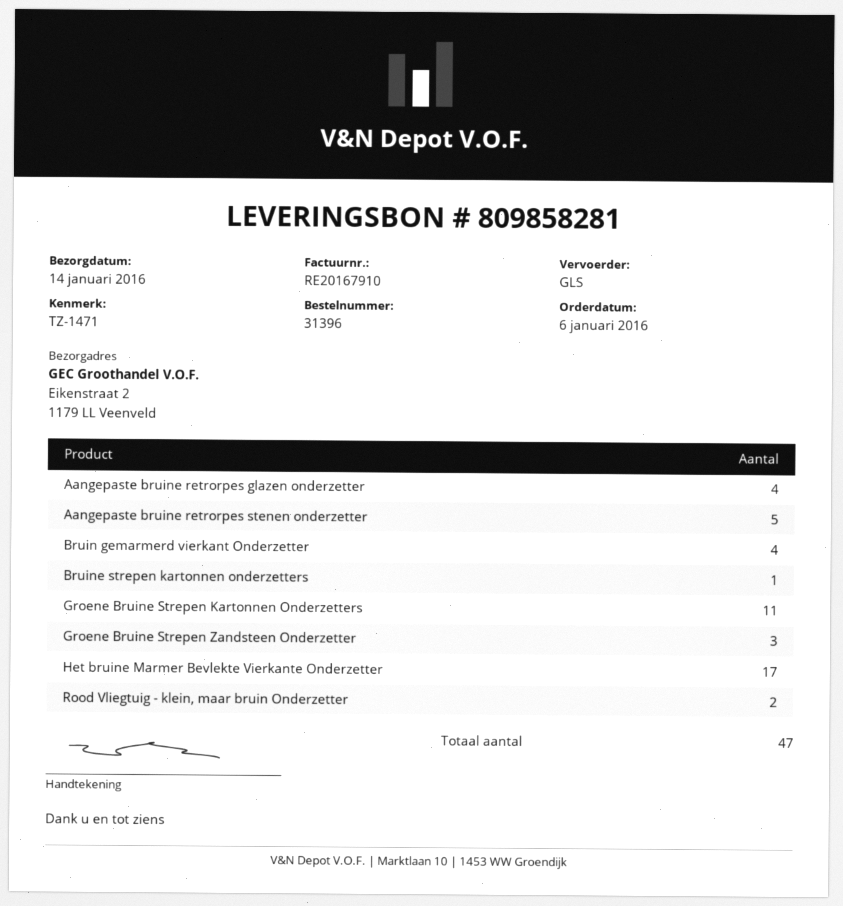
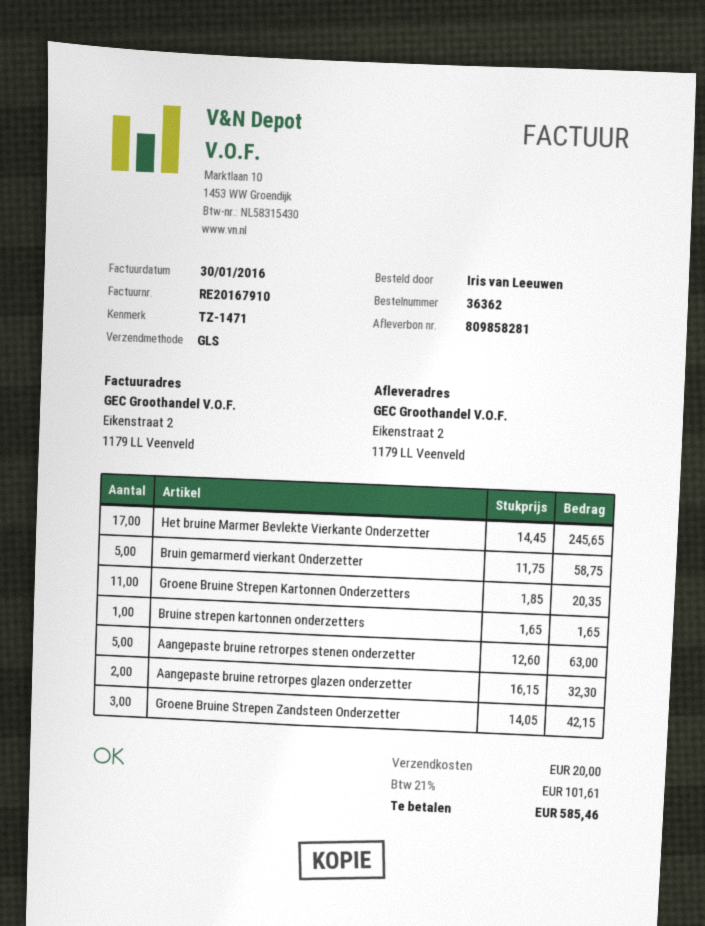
order number: 31396 -> 36362
Aangepaste bruine retrorpes glazen onderzetter: 4 -> 2
Bruin gemarmerd vierkant Onderzetter: 4 -> 5
Rood Vliegtuig - klein, maar bruin Onderzetter: 2 -> none

